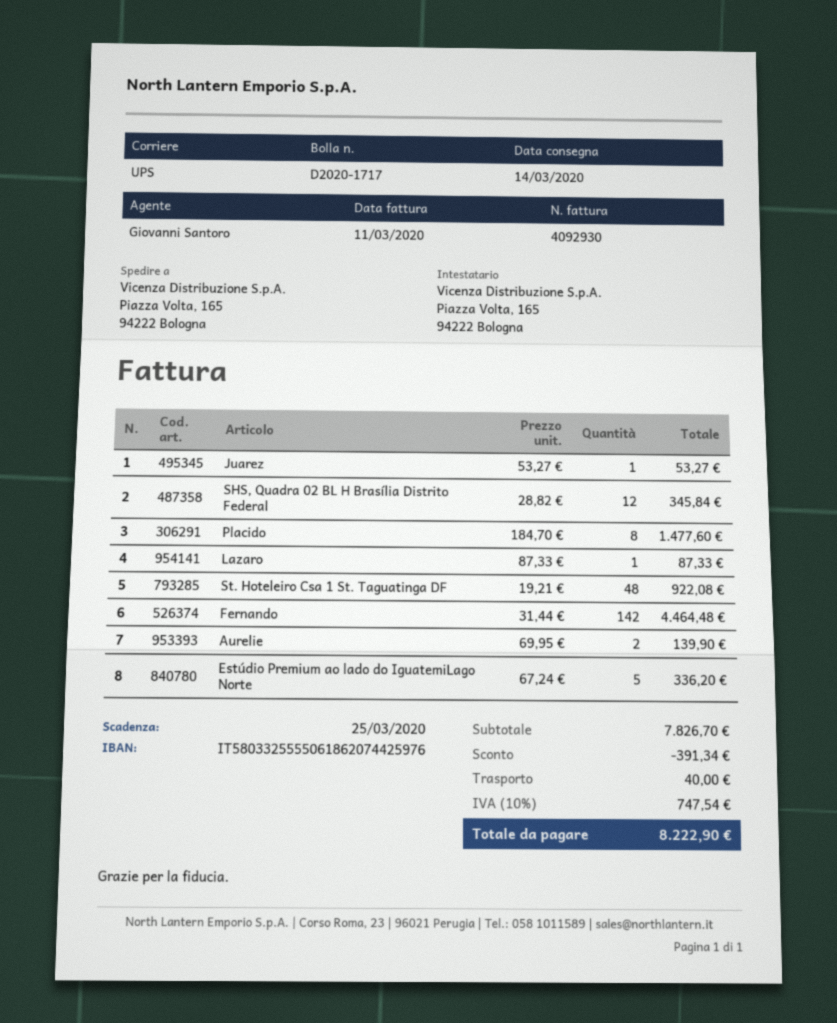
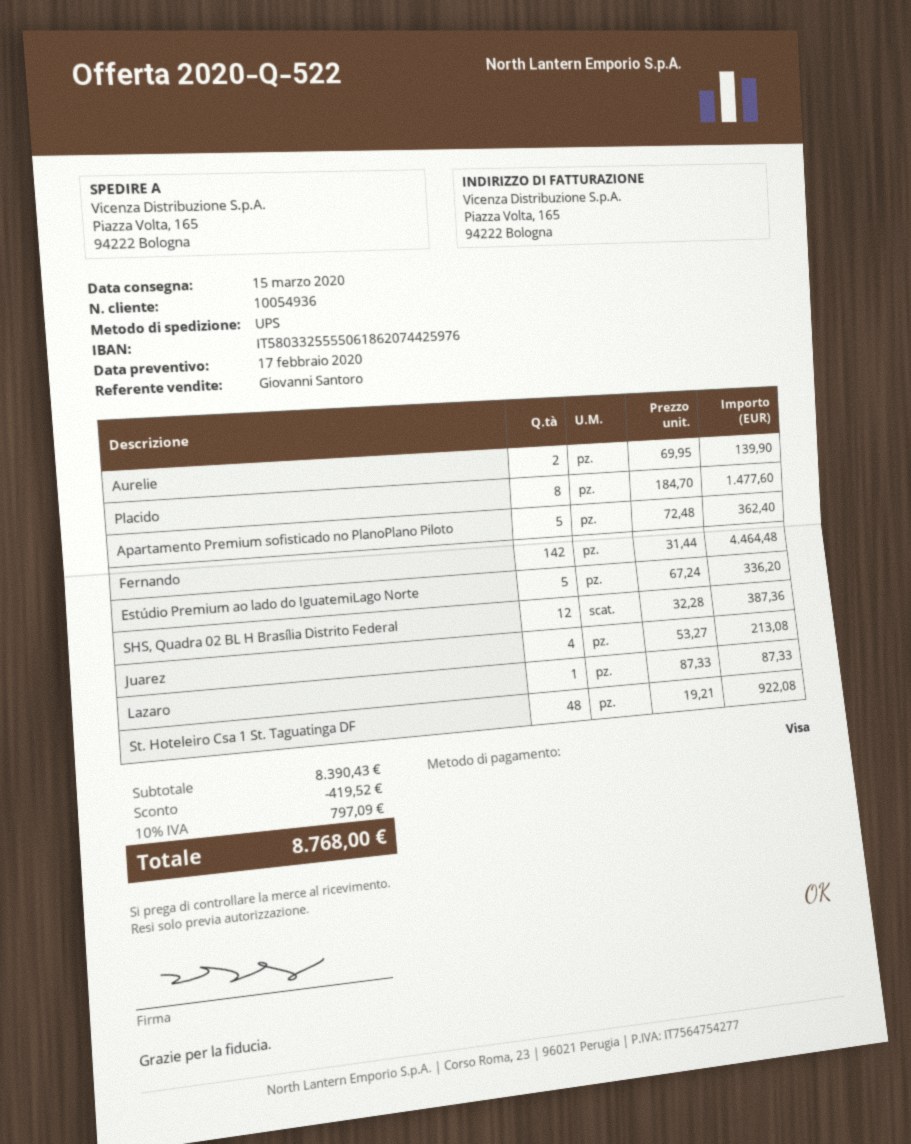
delivery date: 2020-03-14 -> 2020-03-15
Juarez: 1 x 53.27 = 53.27 -> 4 x 53.27 = 213.08
SHS, Quadra 02 BL H Brasília Distrito Federal: 12 x 28.82 = 345.84 -> 12 x 32.28 = 387.36
Apartamento Premium sofisticado no PlanoPlano Piloto: none -> 5 x 72.48 = 362.40
subtotal: 7826.70 -> 8390.43
discount: 391.34 -> 419.52
shipping: 40.00 -> none
tax: 10% = 747.54 -> 10% = 797.09
total: 8222.90 -> 8768.00

